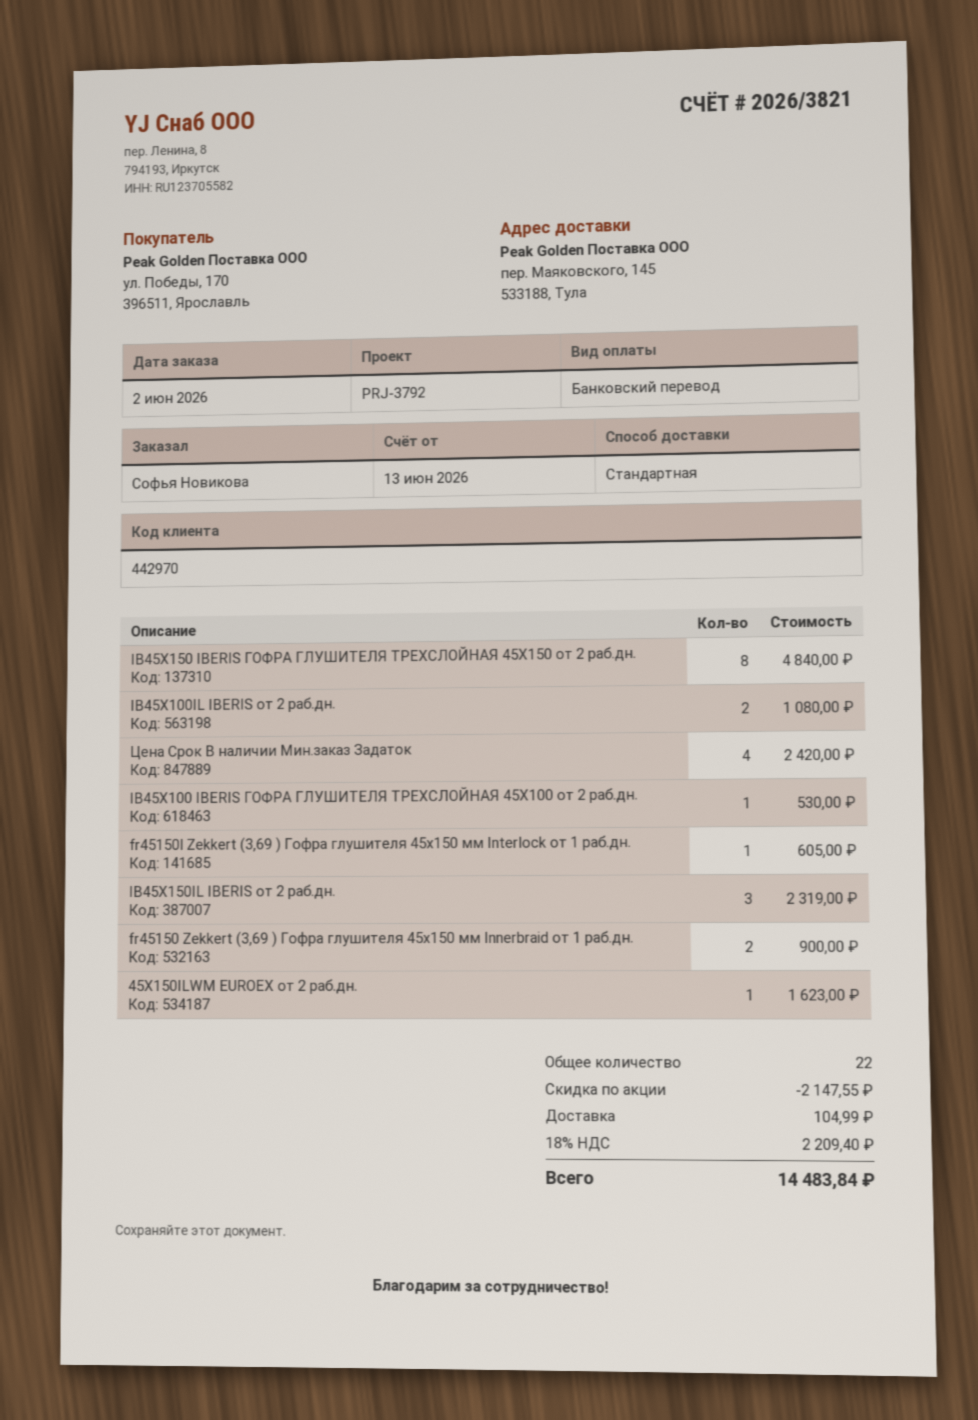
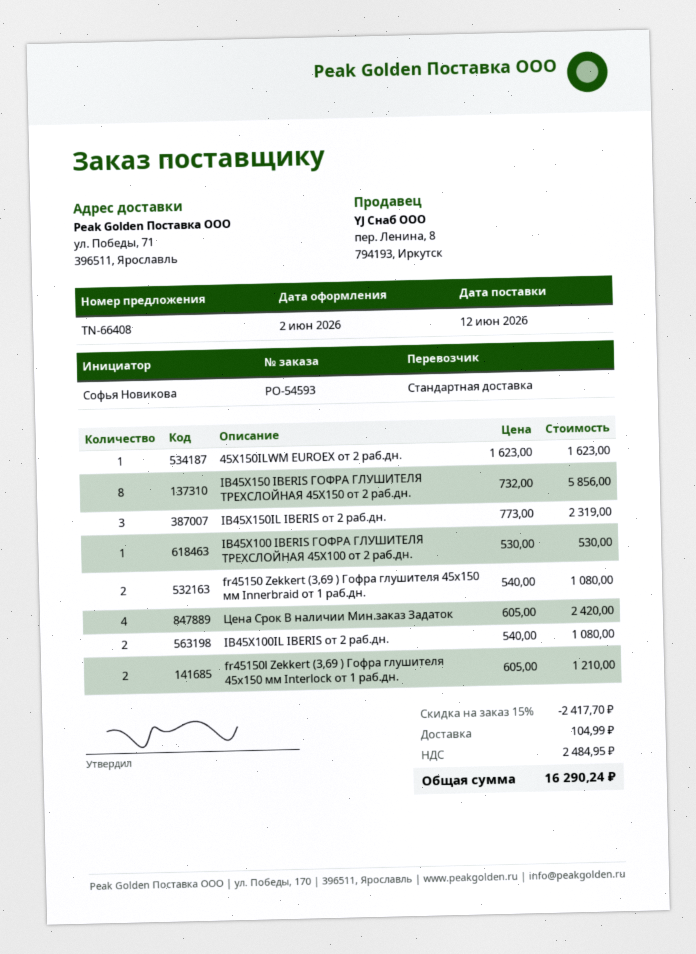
ship to: пер. Маяковского, 145, 533188, Тула -> ул. Победы, 71, 396511, Ярославль
IB45X150 IBERIS ГОФРА ГЛУШИТЕЛЯ ТРЕХСЛОЙНАЯ 45X150 от 2 раб.дн.: 8 for 4840.00 -> 8 for 5856.00
fr45150l Zekkert (3,69 ) Гофра глушителя 45x150 мм Interlock от 1 раб.дн.: 1 for 605.00 -> 2 for 1210.00
fr45150 Zekkert (3,69 ) Гофра глушителя 45x150 мм Innerbraid от 1 раб.дн.: 2 for 900.00 -> 2 for 1080.00
discount: 2147.55 -> 2417.70
tax: 2209.40 -> 2484.95
total: 14483.84 -> 16290.24

